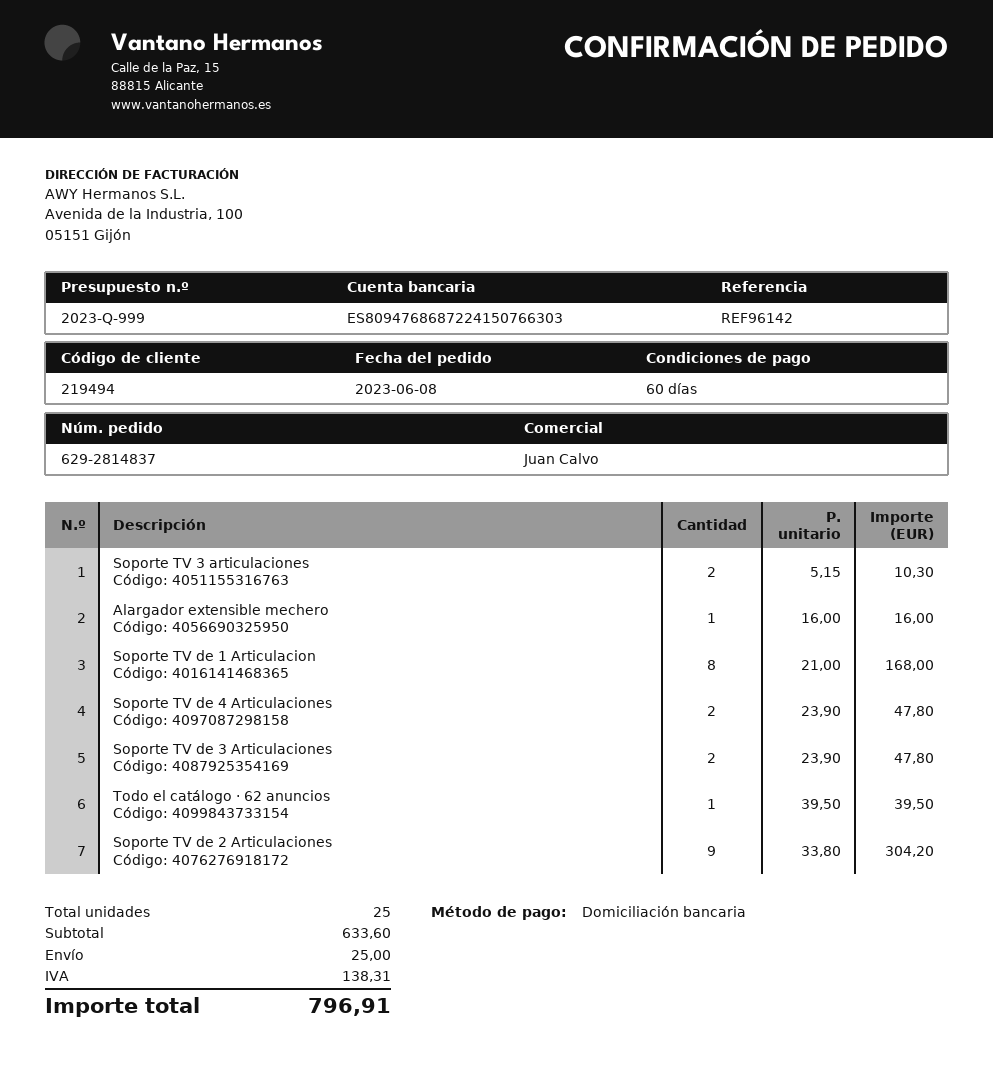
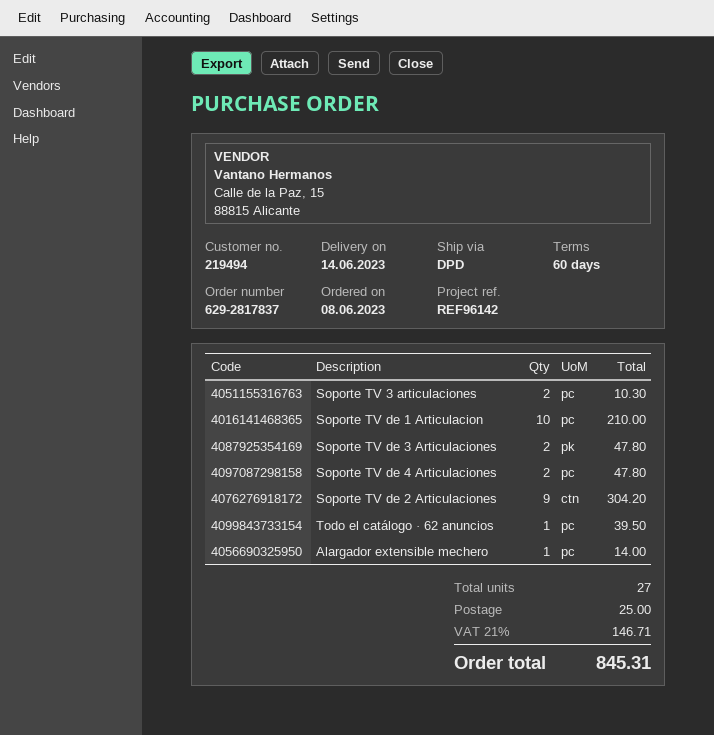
order number: 629-2814837 -> 629-2817837
Alargador extensible mechero: 1 for 16.00 -> 1 for 14.00
Soporte TV de 1 Articulacion: 8 for 168.00 -> 10 for 210.00
total quantity: 25 -> 27
tax: 138.31 -> 146.71
total: 796.91 -> 845.31

